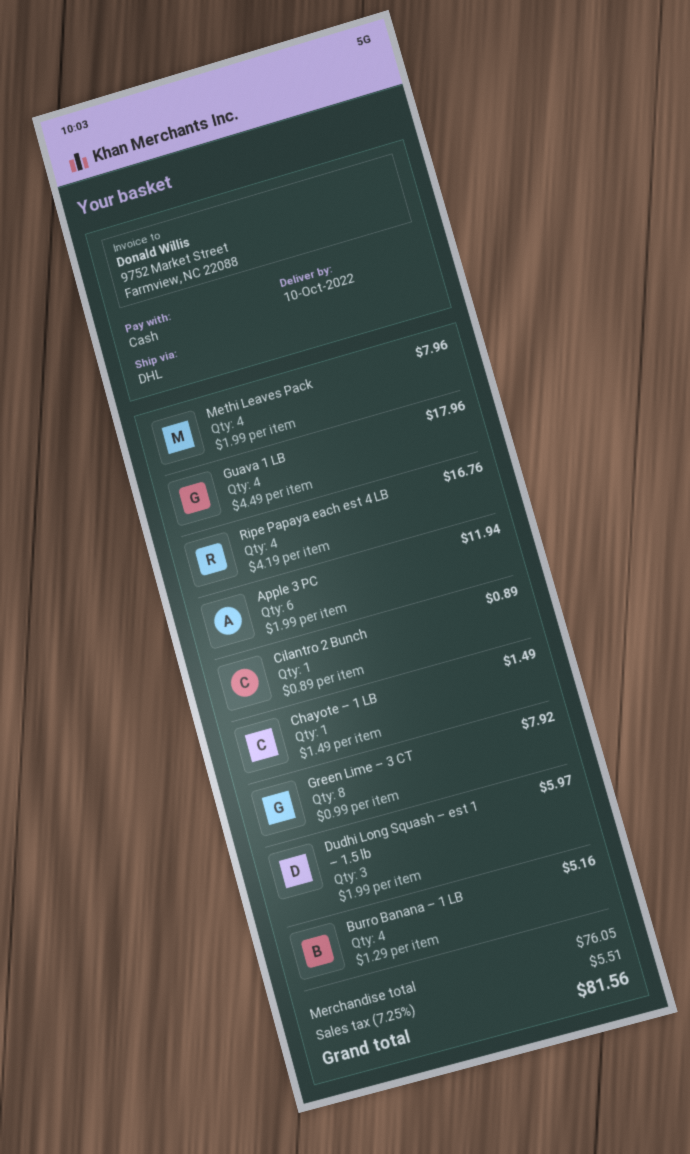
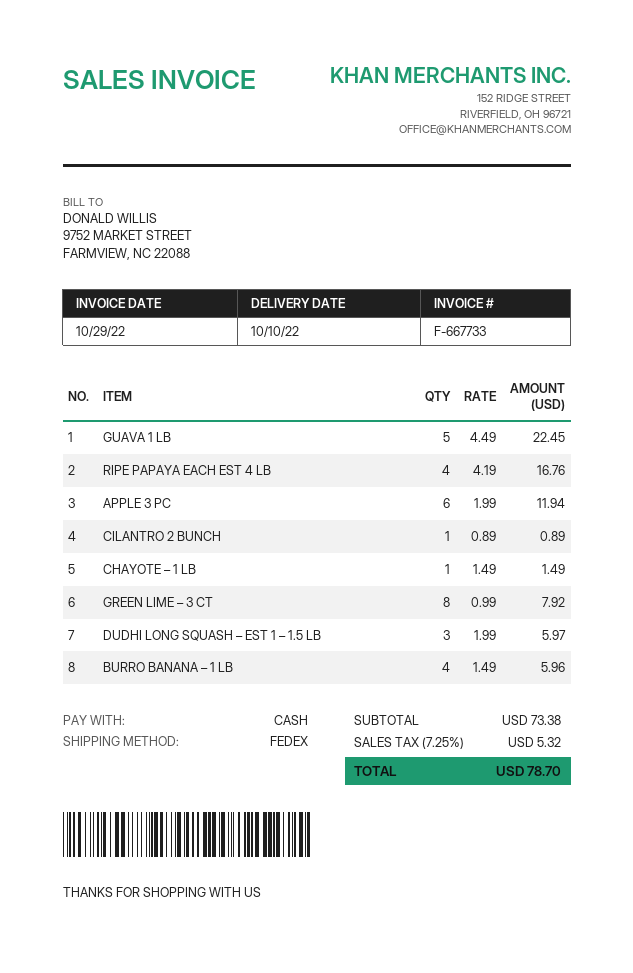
shipping method: DHL -> FedEx
Methi Leaves Pack: 4 x 1.99 = 7.96 -> none
Guava 1 LB: 4 x 4.49 = 17.96 -> 5 x 4.49 = 22.45
Burro Banana – 1 LB: 4 x 1.29 = 5.16 -> 4 x 1.49 = 5.96
subtotal: 76.05 -> 73.38
tax: 7.25% = 5.51 -> 7.25% = 5.32
total: 81.56 -> 78.70

